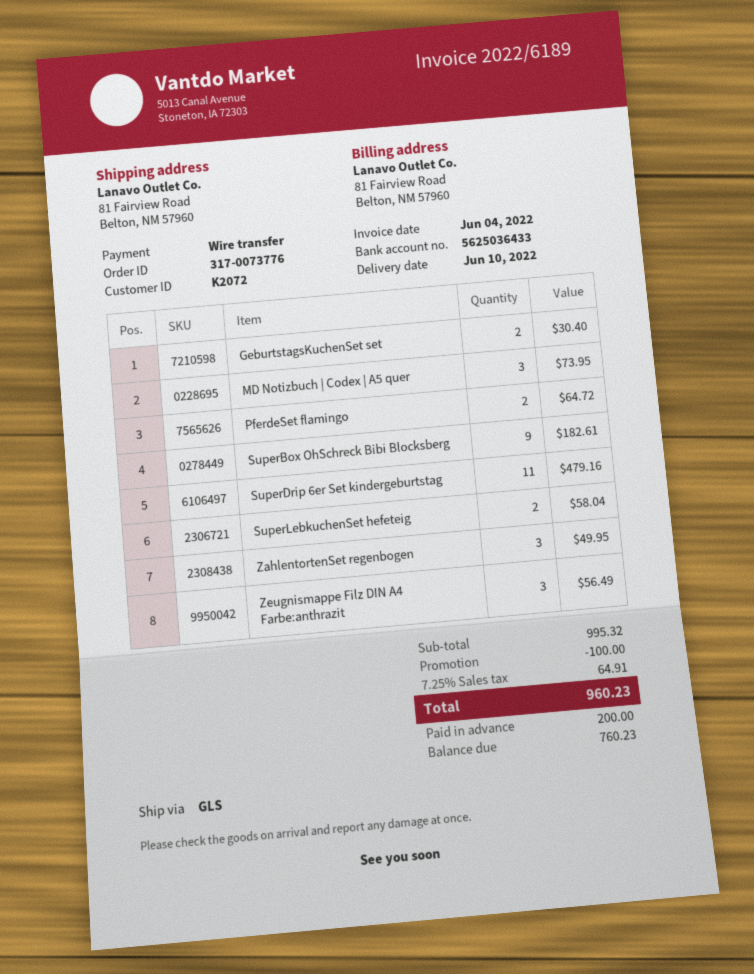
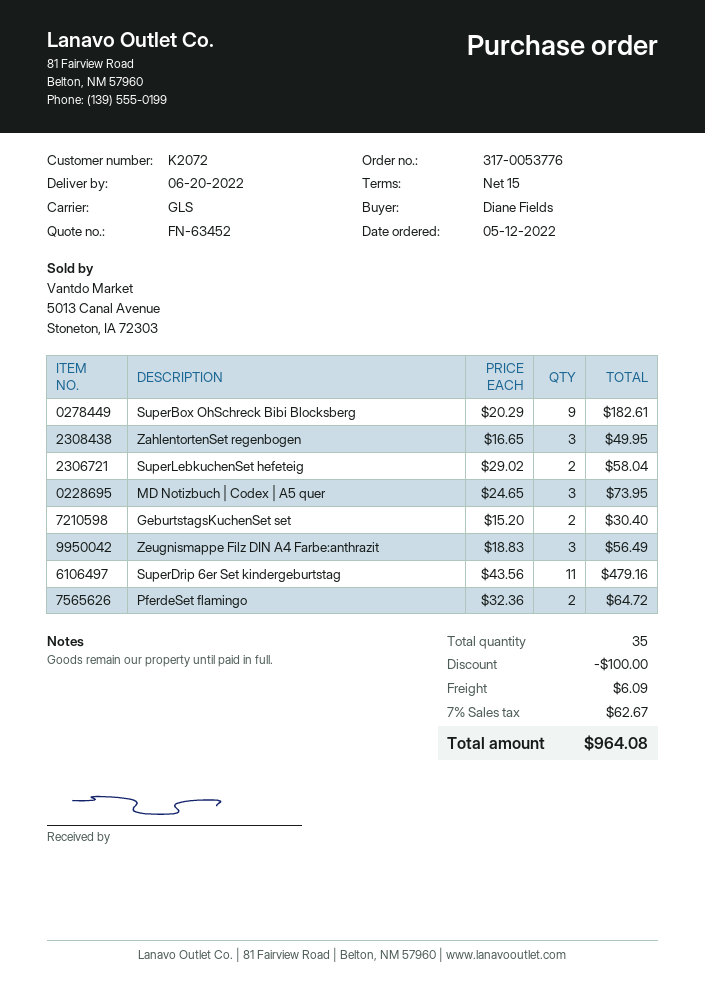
order number: 317-0073776 -> 317-0053776
delivery date: 2022-06-10 -> 2022-06-20
shipping: none -> 6.09
tax: 7.25% = 64.91 -> 7% = 62.67
total: 960.23 -> 964.08

